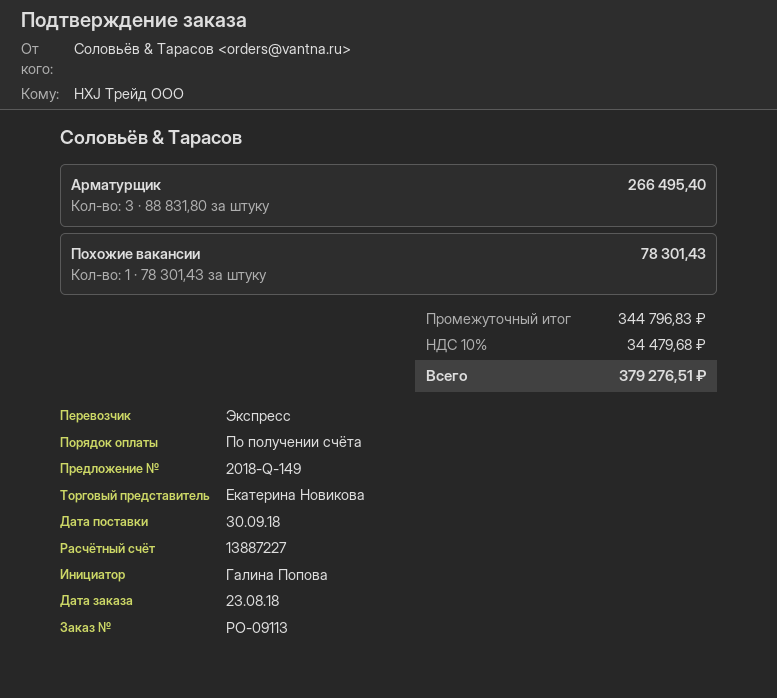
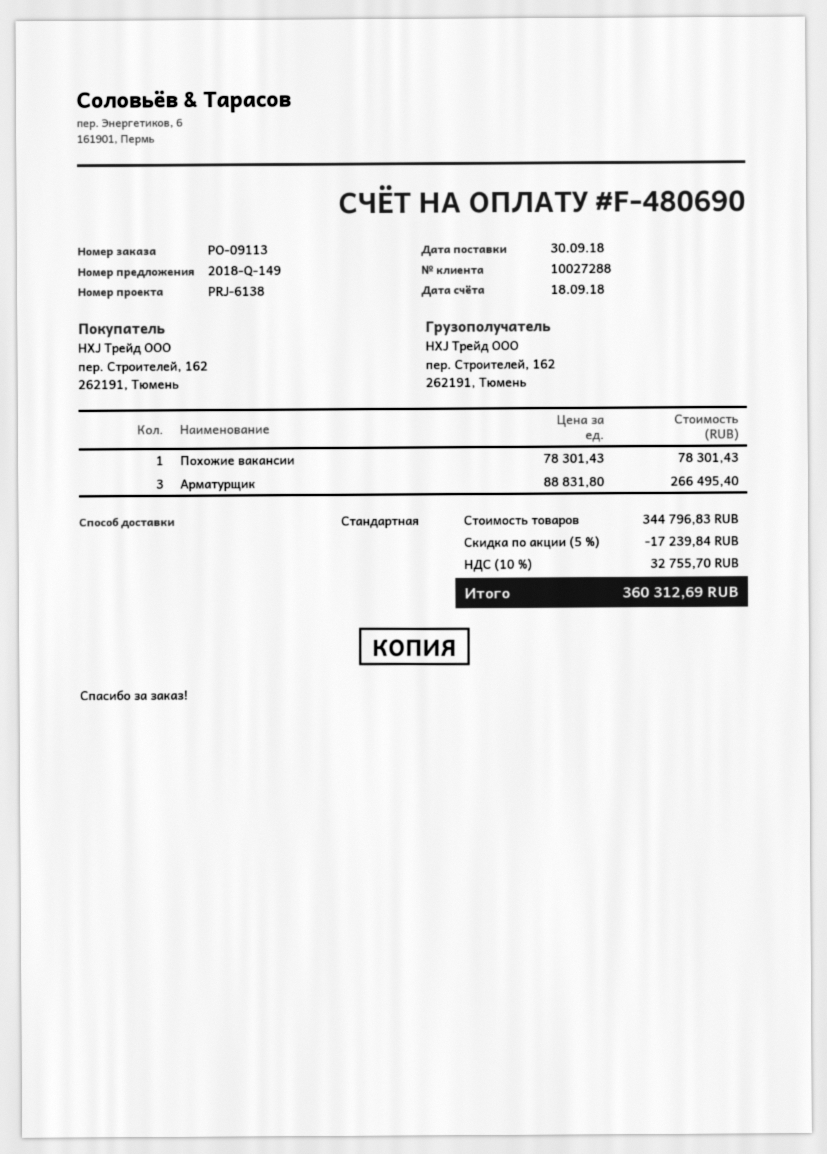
shipping method: express -> standard
discount: none -> 5% = 17239.84
tax: 10% = 34479.68 -> 10% = 32755.70
total: 379276.51 -> 360312.69

